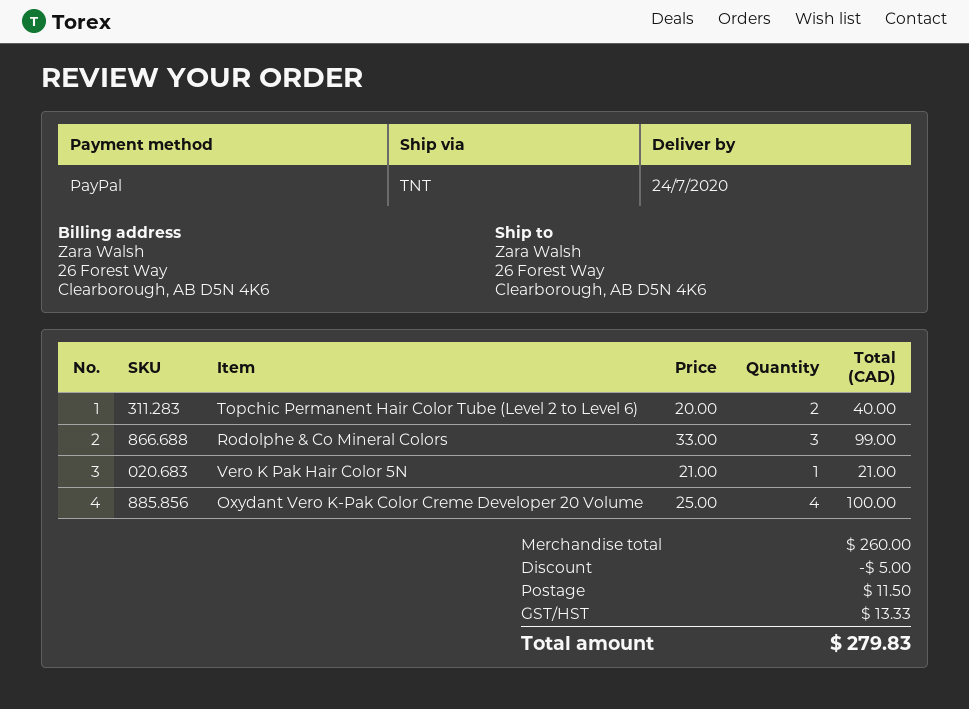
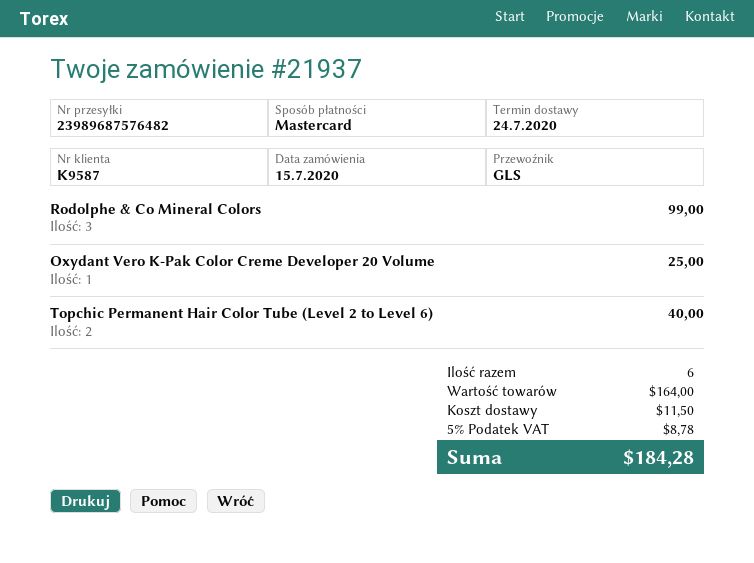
payment method: PayPal -> Mastercard
shipping method: TNT -> GLS
Vero K Pak Hair Color 5N: 1 for 21.00 -> none
Oxydant Vero K-Pak Color Creme Developer 20 Volume: 4 for 100.00 -> 1 for 25.00
subtotal: 260.00 -> 164.00
discount: 5.00 -> none
tax: 13.33 -> 8.78
total: 279.83 -> 184.28

